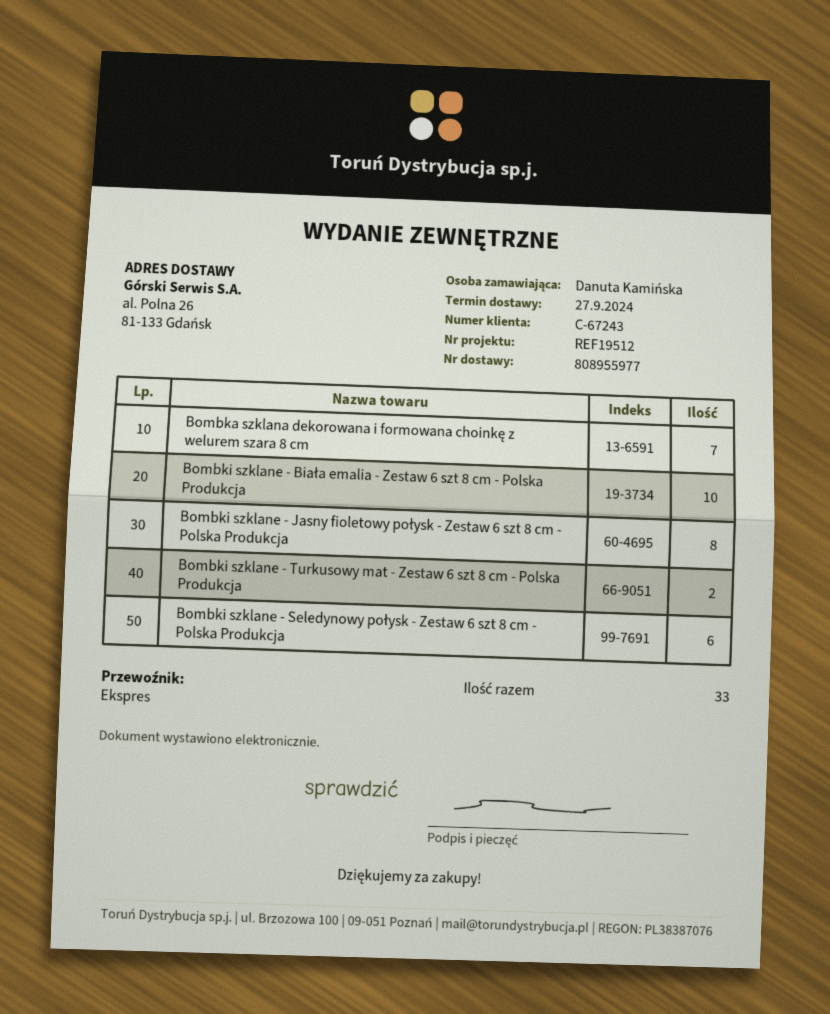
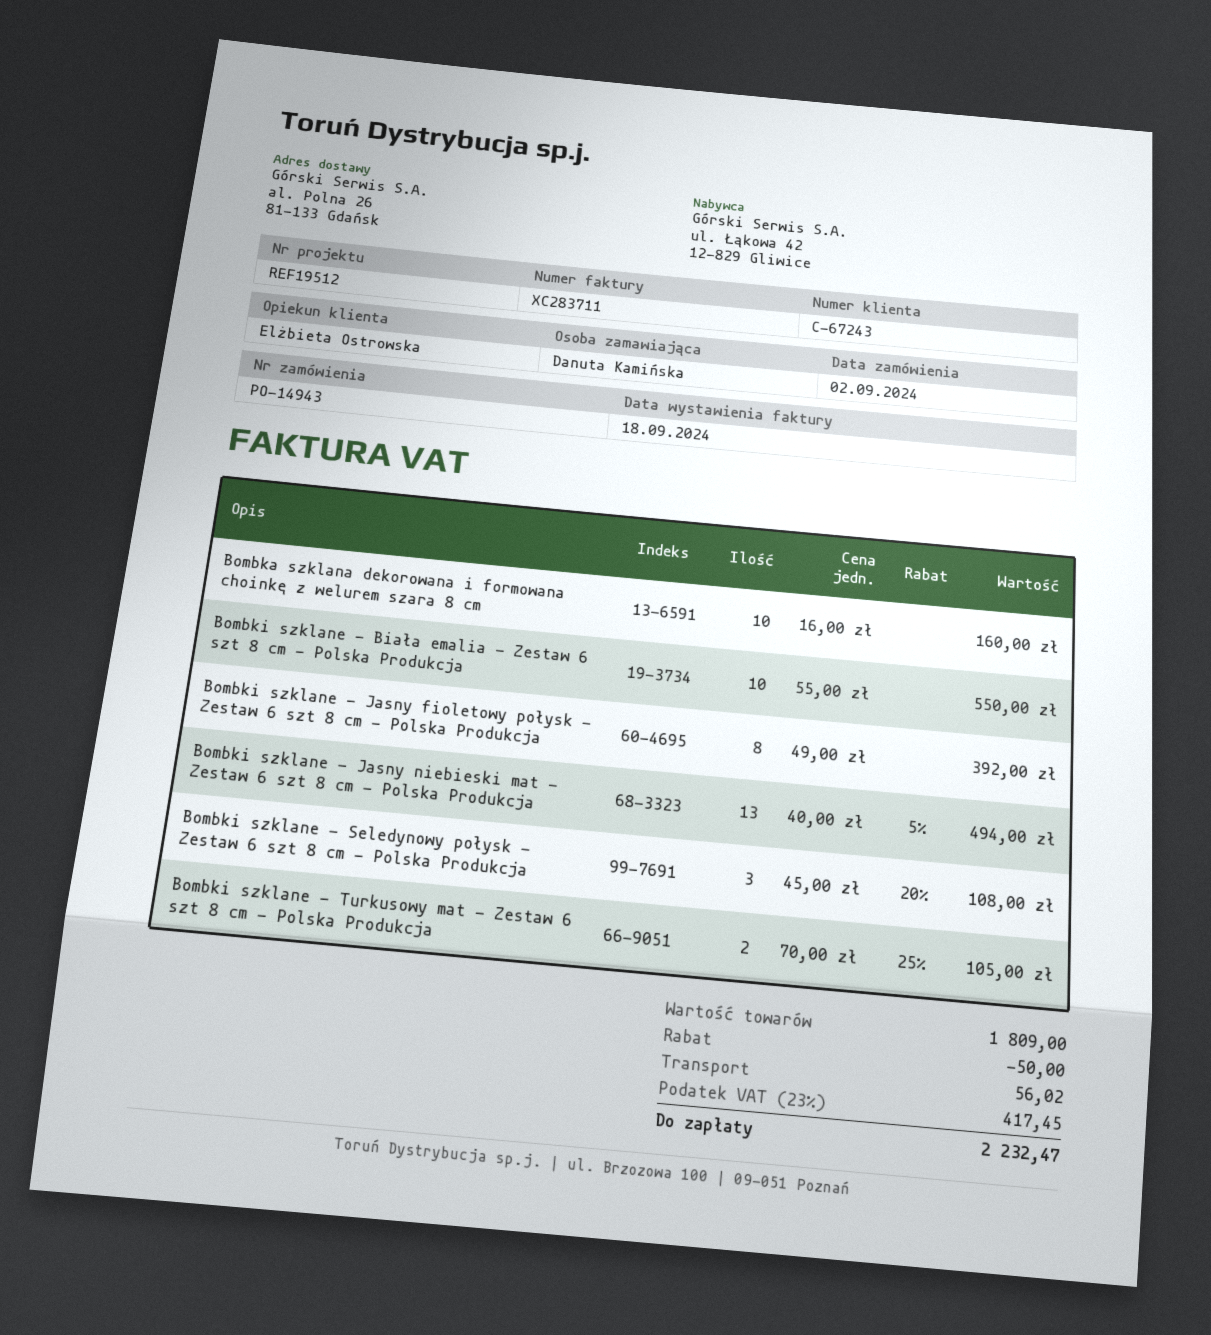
Bombka szklana dekorowana i formowana choinkę z welurem szara 8 cm: 7 -> 10
Bombki szklane - Seledynowy połysk - Zestaw 6 szt 8 cm - Polska Produkcja: 6 -> 3
Bombki szklane - Jasny niebieski mat - Zestaw 6 szt 8 cm - Polska Produkcja: none -> 13

